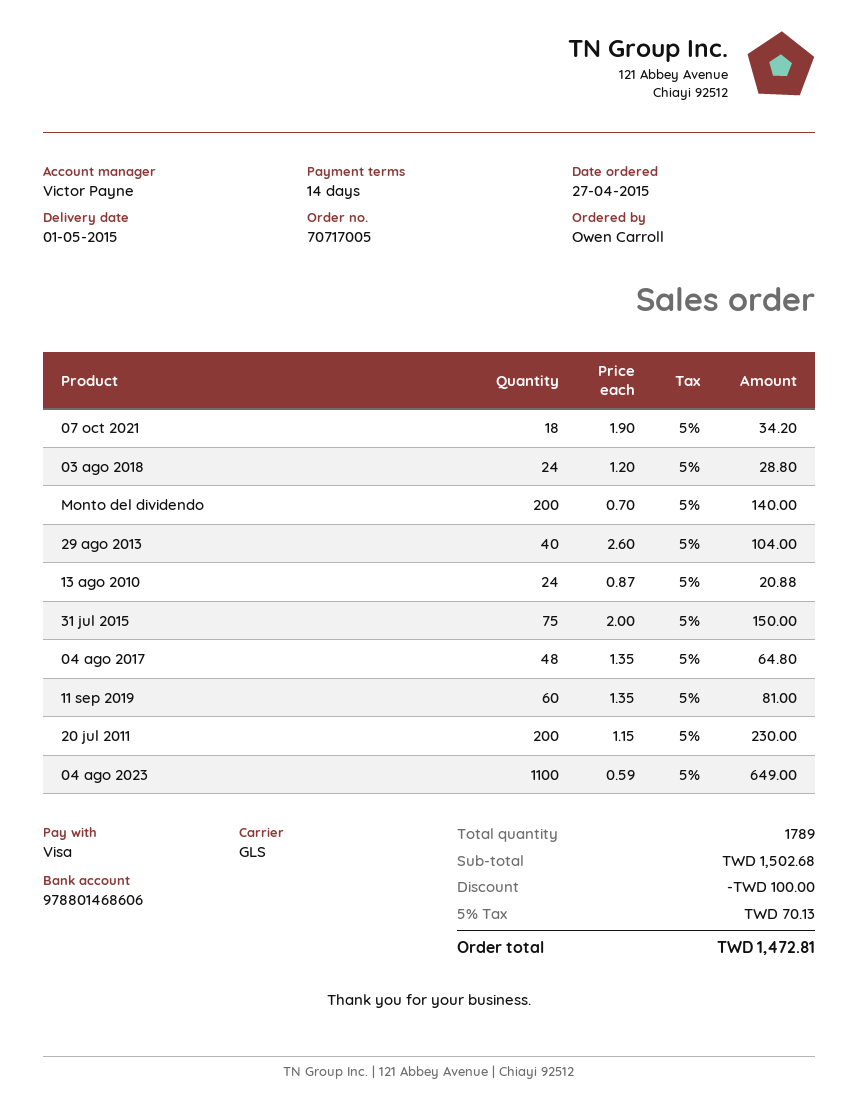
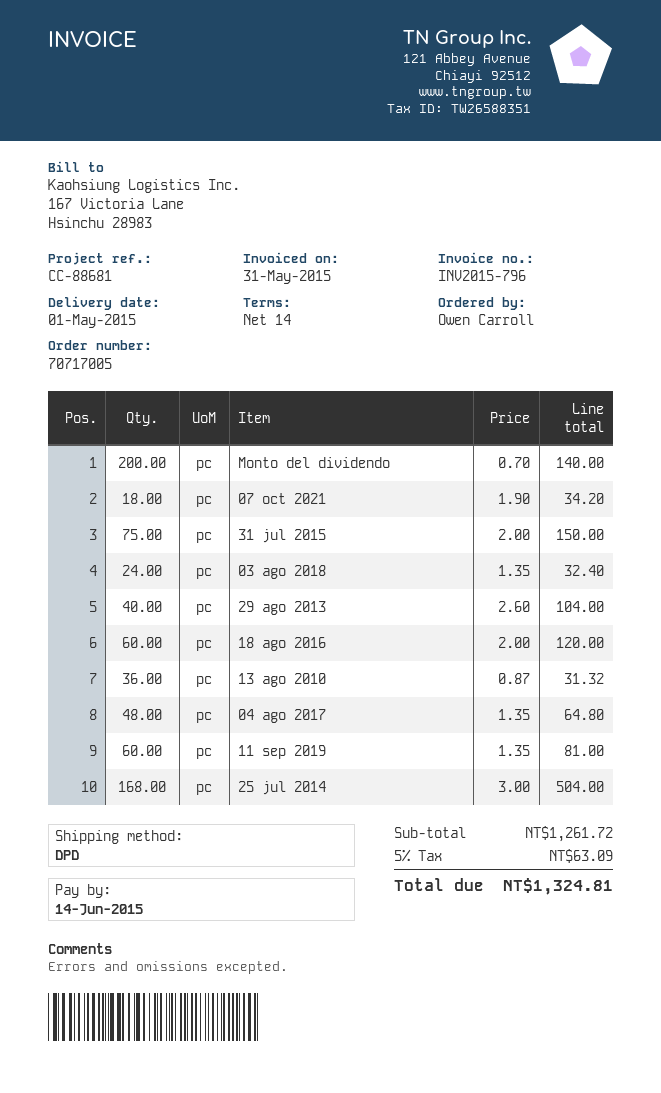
shipping method: GLS -> DPD
03 ago 2018: 24 x 1.20 = 28.80 -> 24 x 1.35 = 32.40
13 ago 2010: 24 x 0.87 = 20.88 -> 36 x 0.87 = 31.32
20 jul 2011: 200 x 1.15 = 230.00 -> none
04 ago 2023: 1100 x 0.59 = 649.00 -> none
18 ago 2016: none -> 60 x 2.00 = 120.00
25 jul 2014: none -> 168 x 3.00 = 504.00
subtotal: 1502.68 -> 1261.72
discount: 100.00 -> none
tax: 5% = 70.13 -> 5% = 63.09
total: 1472.81 -> 1324.81

